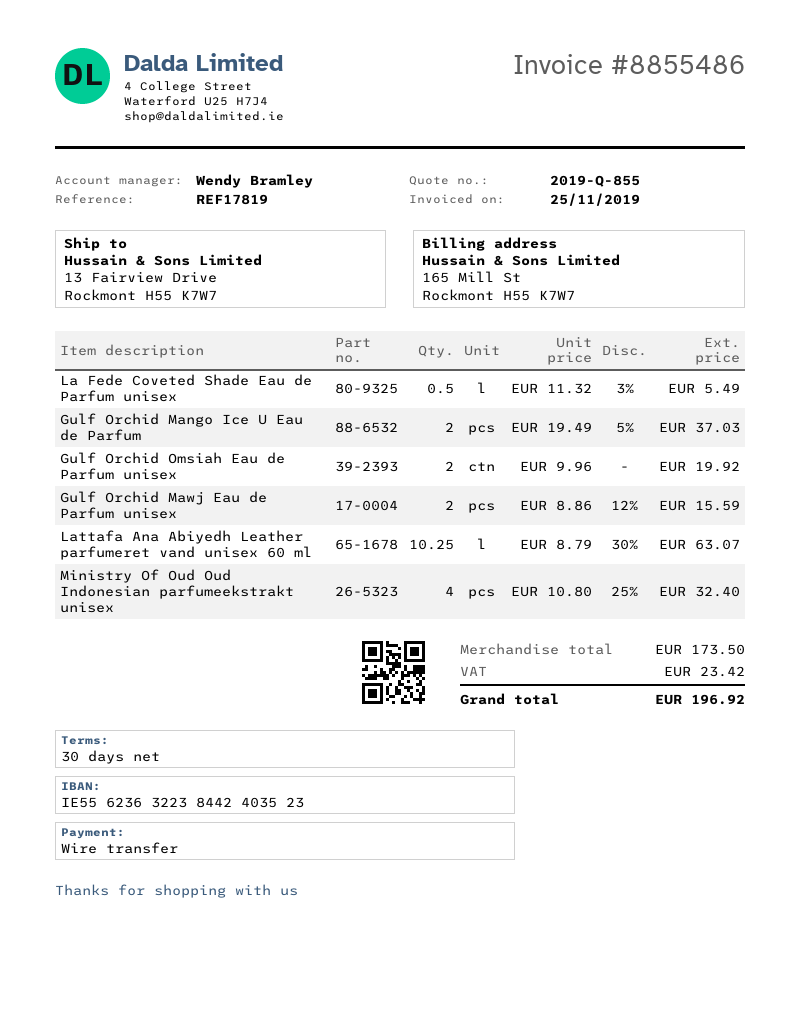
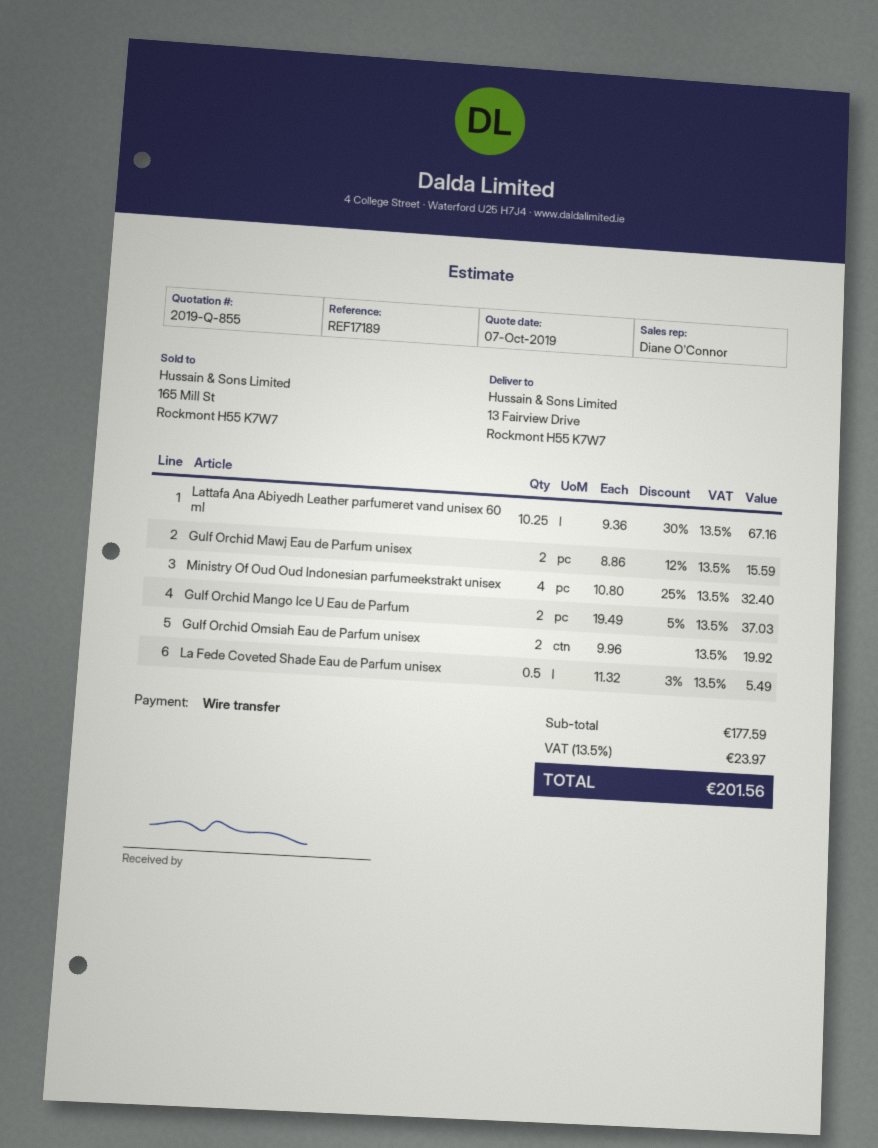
reference: REF17819 -> REF17189
sales rep: Wendy Bramley -> Diane O'Connor
Lattafa Ana Abiyedh Leather parfumeret vand unisex 60 ml: 10.25 x 8.79 - 30% = 63.07 -> 10.25 x 9.36 - 30% = 67.16
subtotal: 173.50 -> 177.59
tax: 23.42 -> 23.97
total: 196.92 -> 201.56

